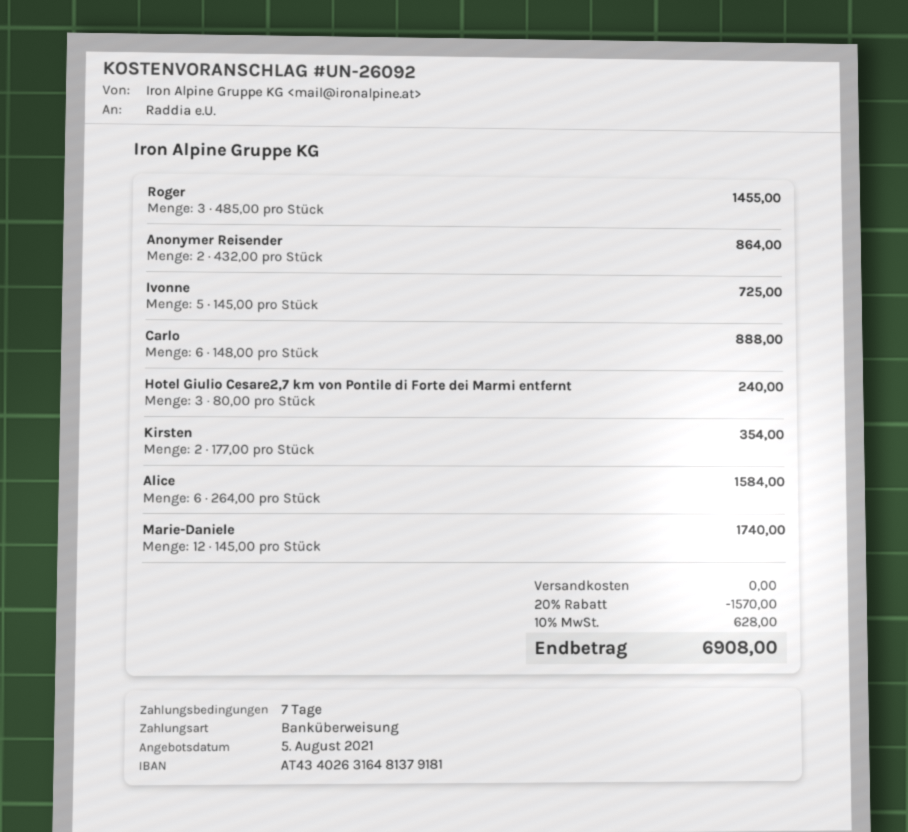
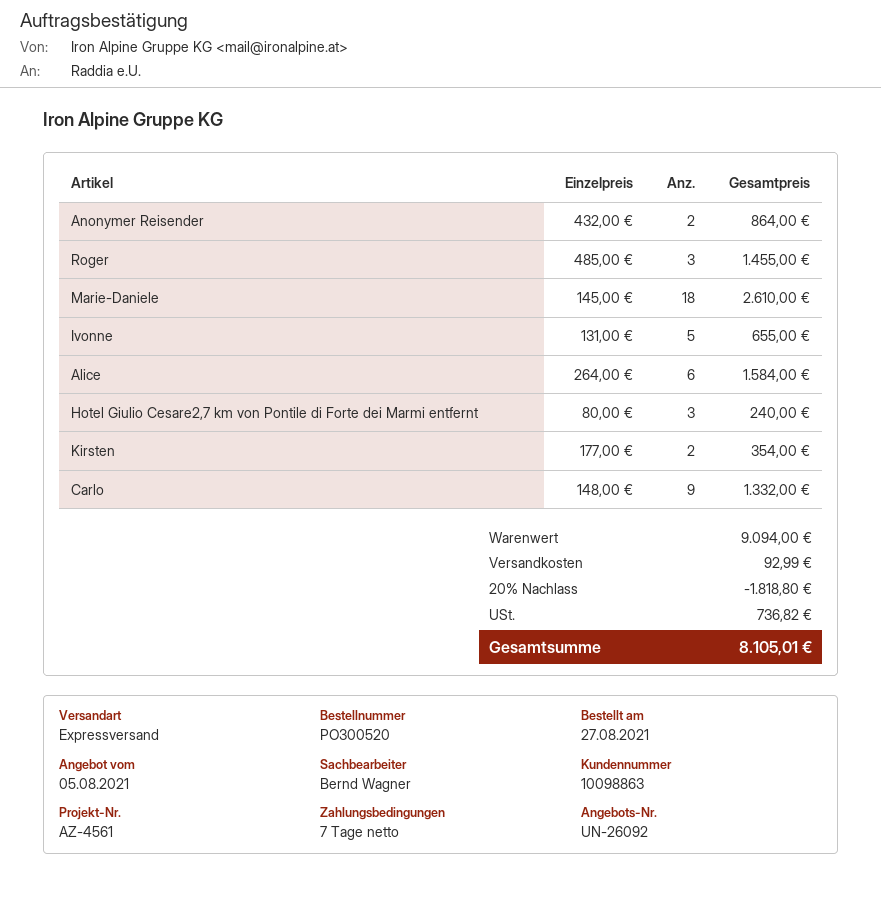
Ivonne: 5 x 145.00 = 725.00 -> 5 x 131.00 = 655.00
Carlo: 6 x 148.00 = 888.00 -> 9 x 148.00 = 1332.00
Marie-Daniele: 12 x 145.00 = 1740.00 -> 18 x 145.00 = 2610.00
discount: 20% = 1570.00 -> 20% = 1818.80
shipping: 0.00 -> 92.99
tax: 628.00 -> 736.82
total: 6908.00 -> 8105.01

